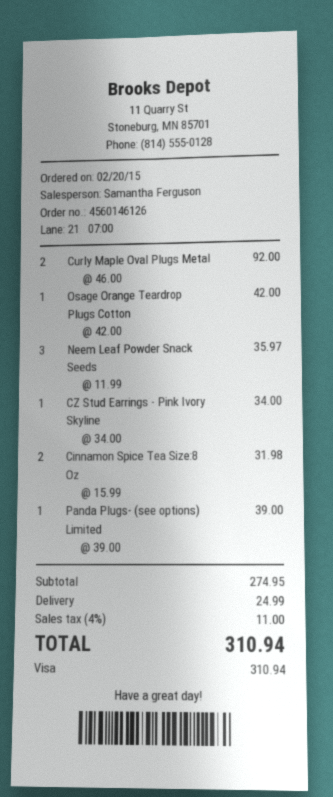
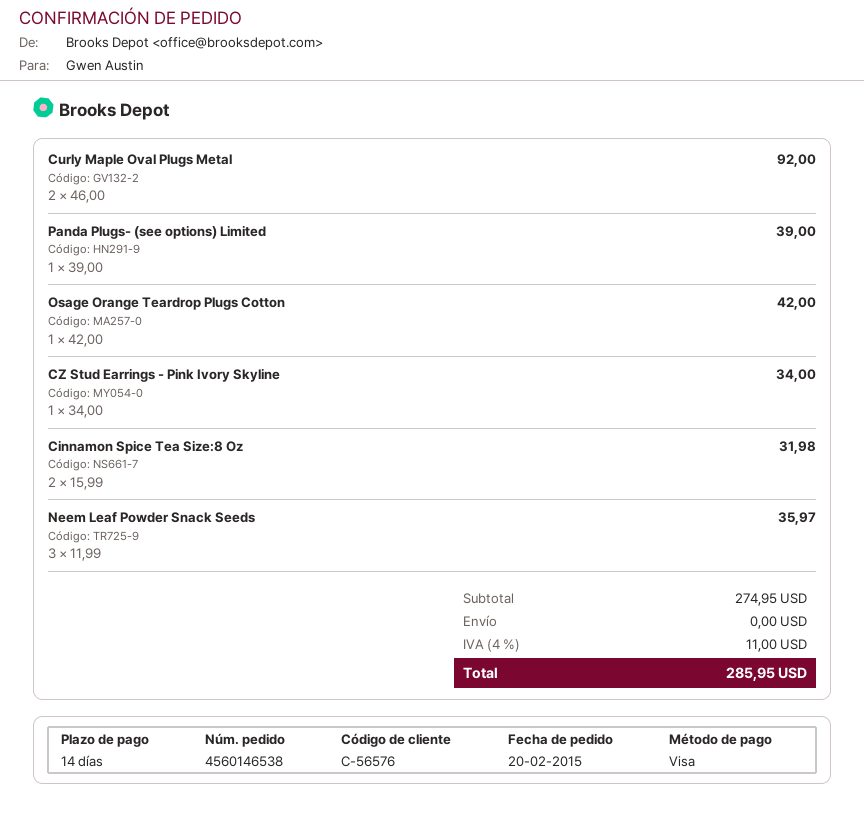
order number: 4560146126 -> 4560146538
shipping: 24.99 -> 0.00
total: 310.94 -> 285.95

